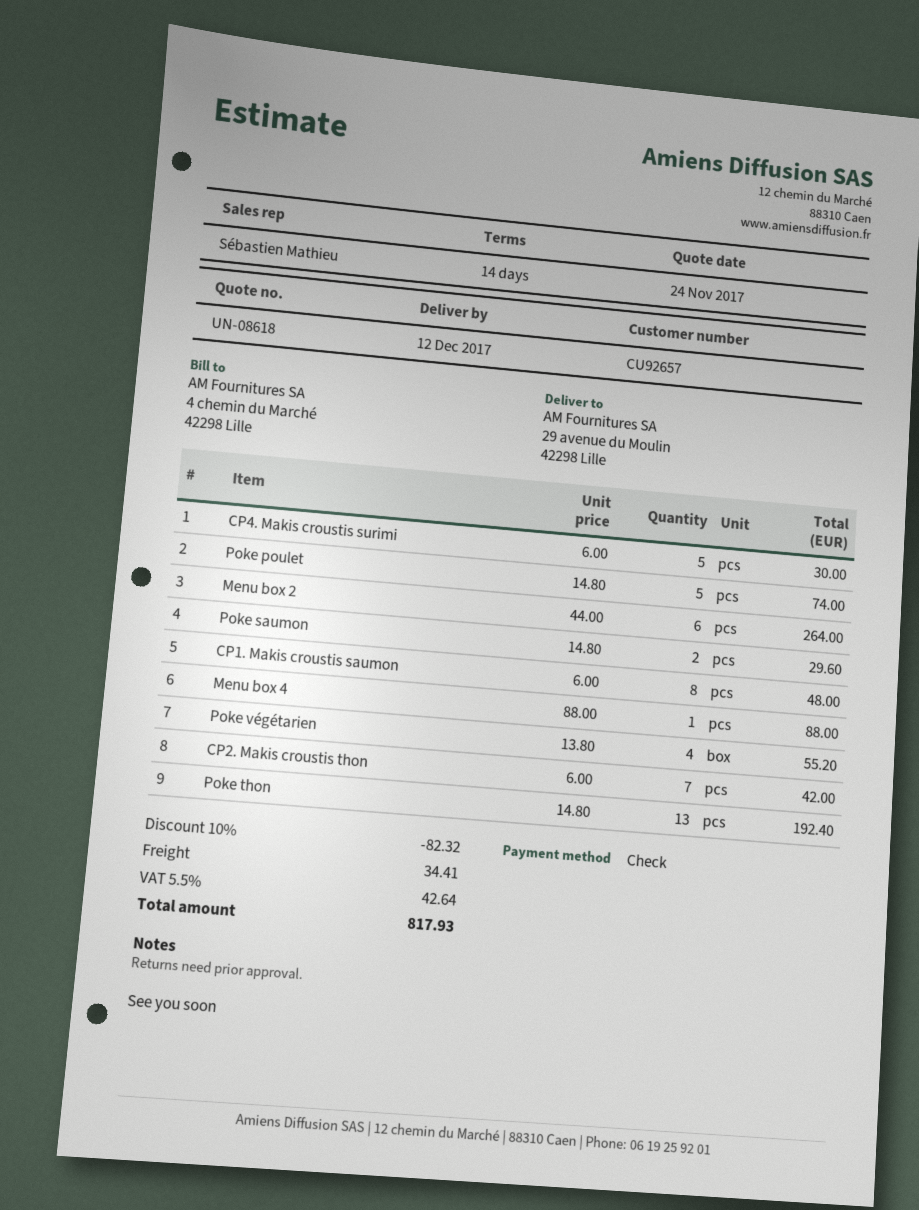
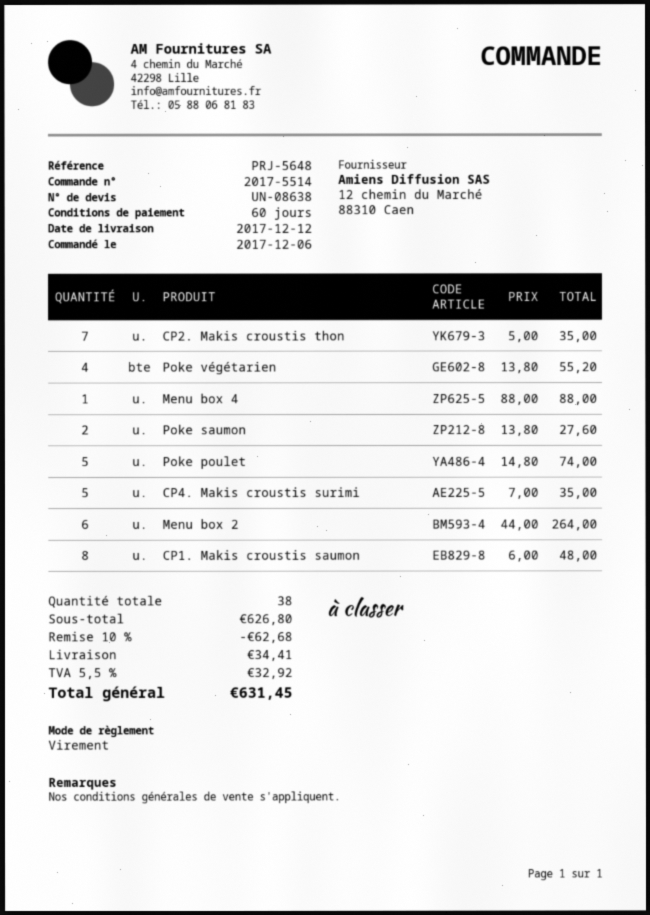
quote number: UN-08618 -> UN-08638
payment terms: 14 days -> 60 days
payment method: cheque -> bank transfer
CP4. Makis croustis surimi: 5 x 6.00 = 30.00 -> 5 x 7.00 = 35.00
Poke saumon: 2 x 14.80 = 29.60 -> 2 x 13.80 = 27.60
CP2. Makis croustis thon: 7 x 6.00 = 42.00 -> 7 x 5.00 = 35.00
Poke thon: 13 x 14.80 = 192.40 -> none
discount: 10% = 82.32 -> 10% = 62.68
tax: 5.5% = 42.64 -> 5.5% = 32.92
total: 817.93 -> 631.45

